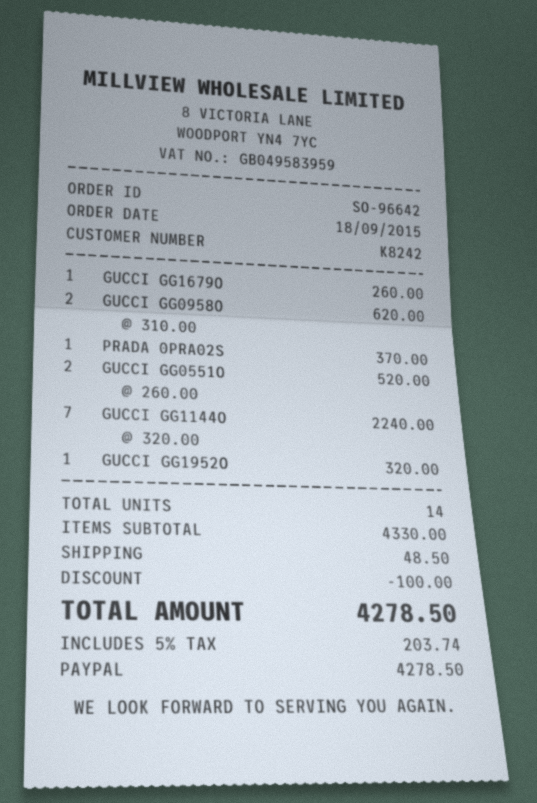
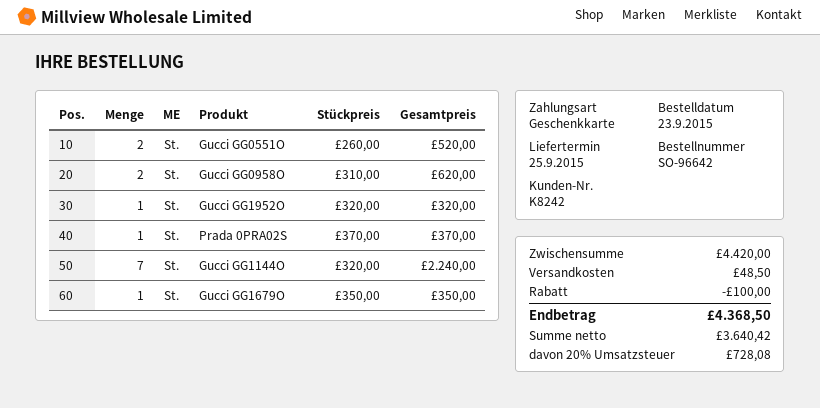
order date: 2015-09-18 -> 2015-09-23
payment method: PayPal -> gift card
GUCCI GG1679O: 1 x 260.00 = 260.00 -> 1 x 350.00 = 350.00
subtotal: 4330.00 -> 4420.00
tax: 5% = 203.74 -> 20% = 728.08
total: 4278.50 -> 4368.50

